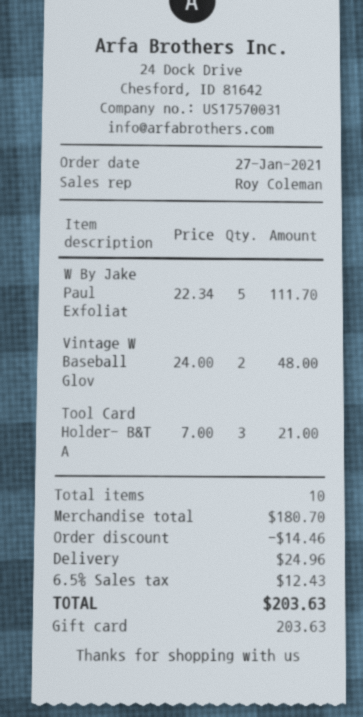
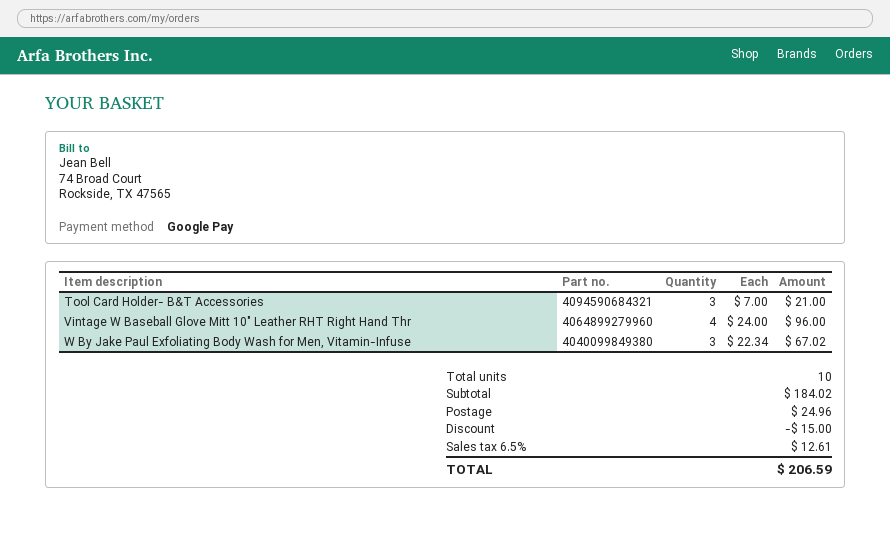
payment method: gift card -> Google Pay
W By Jake Paul Exfoliat: 5 x 22.34 = 111.70 -> 3 x 22.34 = 67.02
Vintage W Baseball Glov: 2 x 24.00 = 48.00 -> 4 x 24.00 = 96.00
subtotal: 180.70 -> 184.02
discount: 14.46 -> 15.00
tax: 6.5% = 12.43 -> 6.5% = 12.61
total: 203.63 -> 206.59

